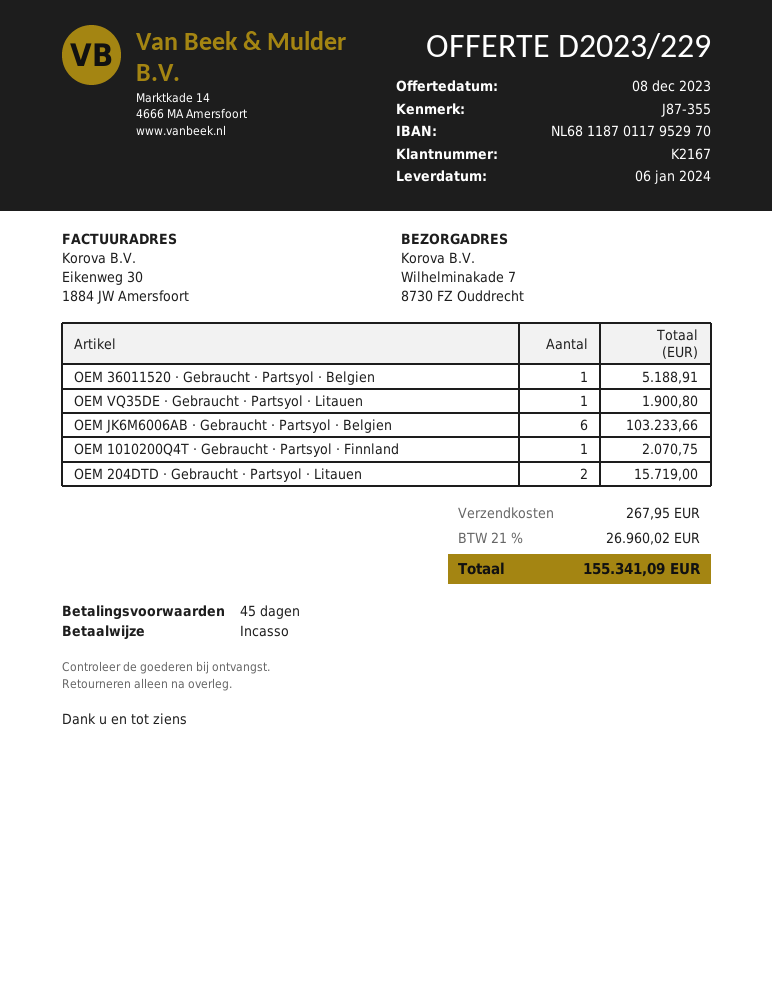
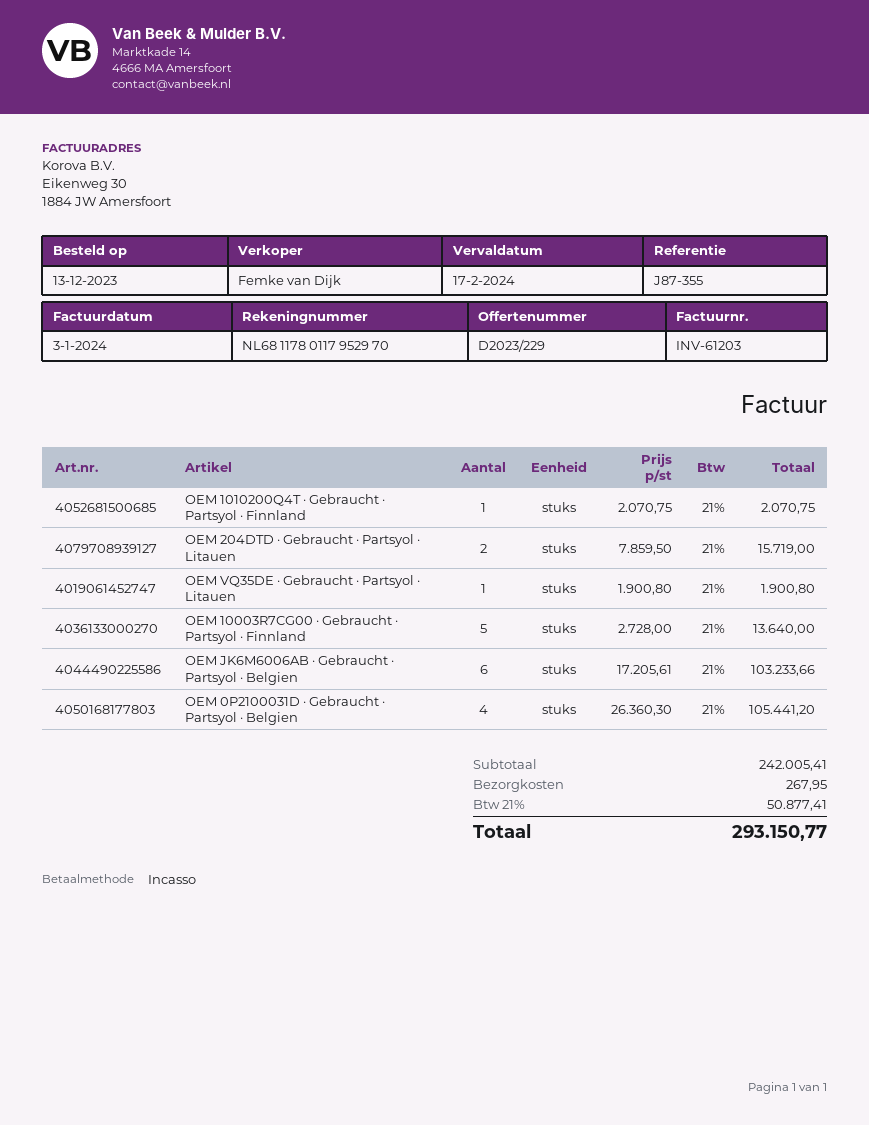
bank account: NL6811870117952970 -> NL6811780117952970
OEM 36011520 · Gebraucht · Partsyol · Belgien: 1 for 5188.91 -> none
OEM 10003R7CG00 · Gebraucht · Partsyol · Finnland: none -> 5 for 13640.00
OEM 0P2100031D · Gebraucht · Partsyol · Belgien: none -> 4 for 105441.20
tax: 21% = 26960.02 -> 21% = 50877.41
total: 155341.09 -> 293150.77

